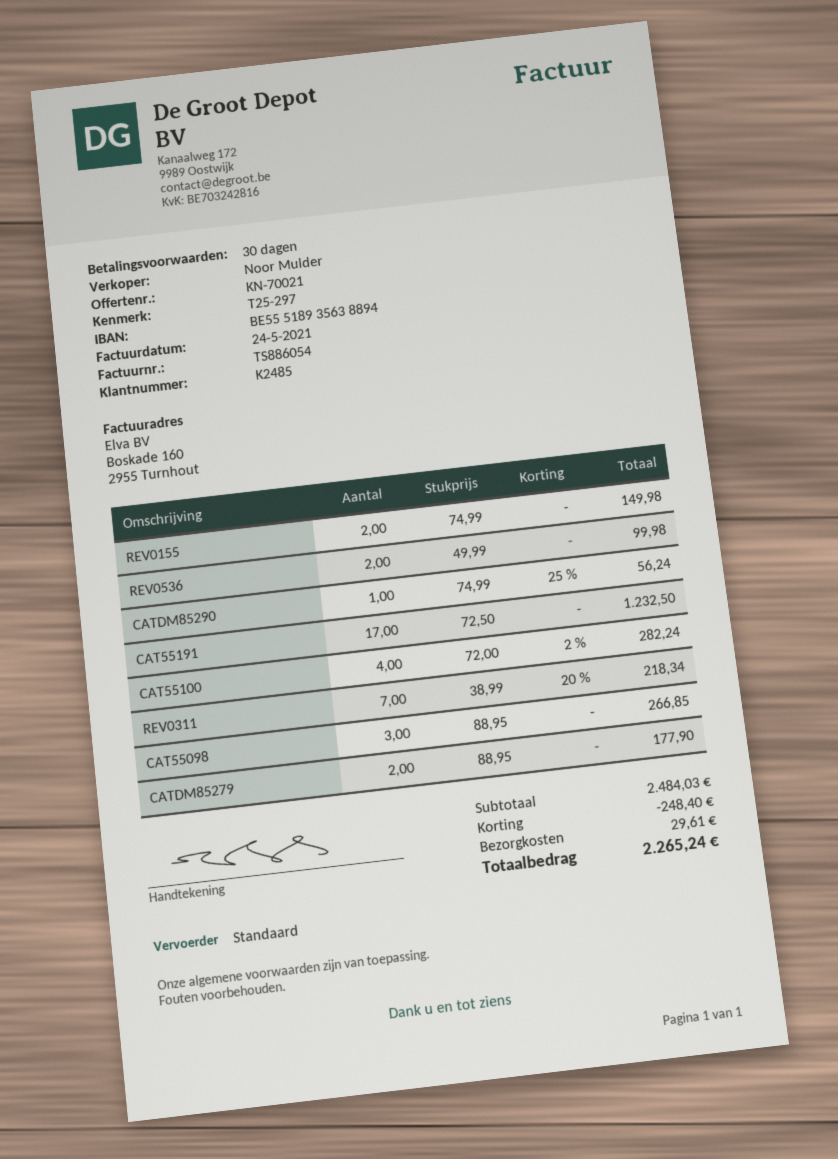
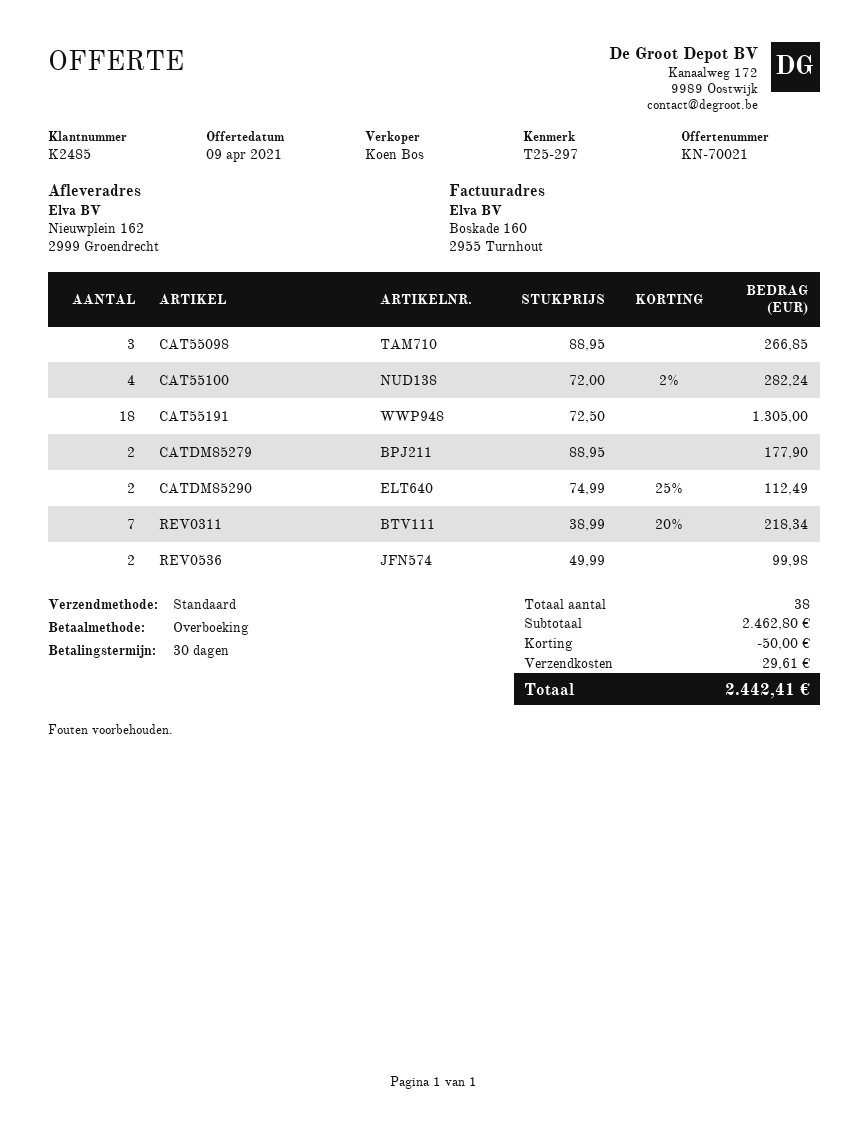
sales rep: Noor Mulder -> Koen Bos
REV0155: 2 x 74.99 = 149.98 -> none
CATDM85290: 1 x 74.99 - 25% = 56.24 -> 2 x 74.99 - 25% = 112.49
CAT55191: 17 x 72.50 = 1232.50 -> 18 x 72.50 = 1305.00
subtotal: 2484.03 -> 2462.80
discount: 248.40 -> 50.00
total: 2265.24 -> 2442.41

